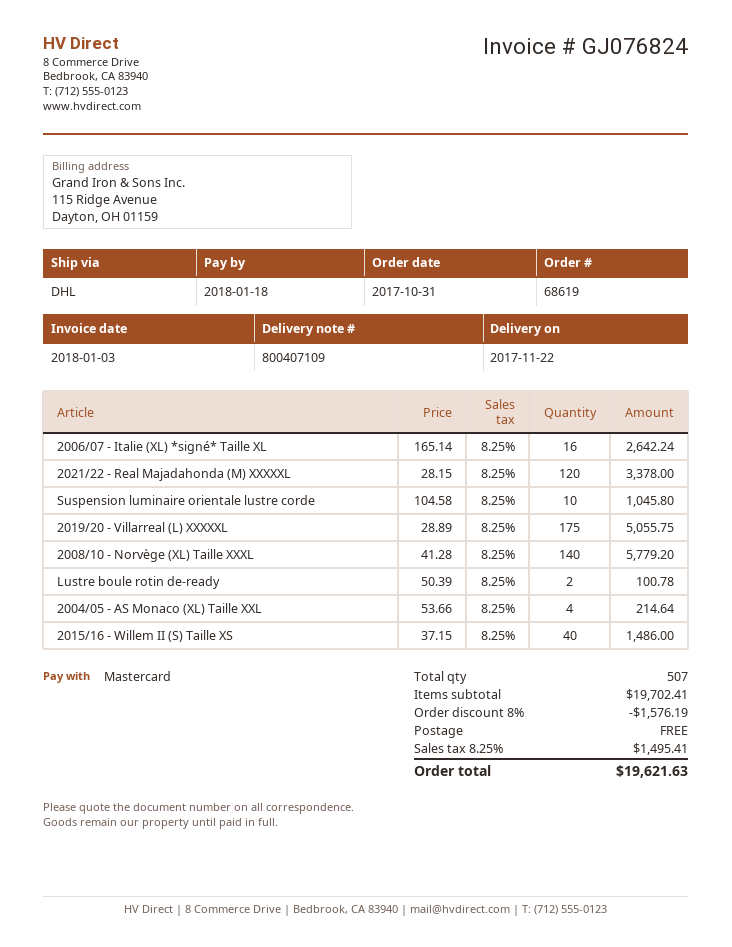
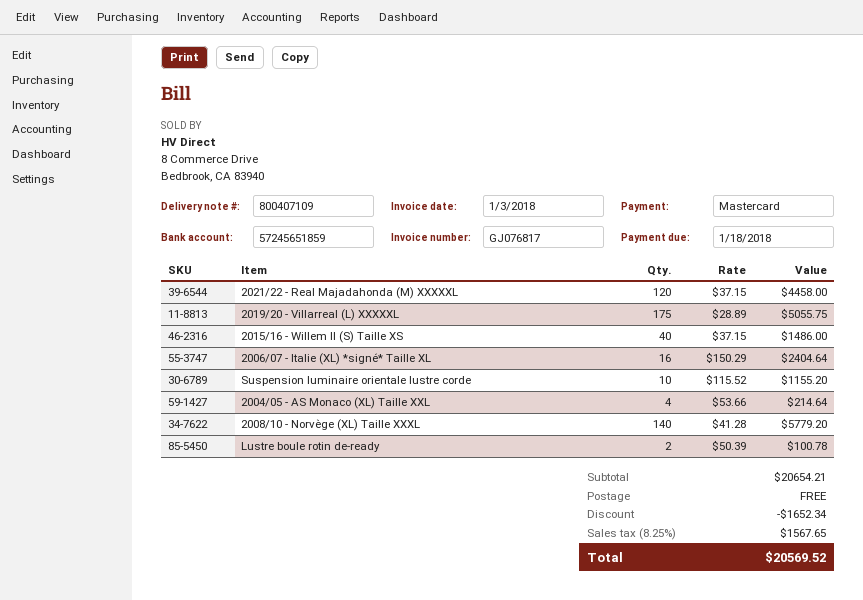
invoice number: GJ076824 -> GJ076817
2006/07 - Italie (XL) *signé* Taille XL: 16 x 165.14 = 2642.24 -> 16 x 150.29 = 2404.64
2021/22 - Real Majadahonda (M) XXXXXL: 120 x 28.15 = 3378.00 -> 120 x 37.15 = 4458.00
Suspension luminaire orientale lustre corde: 10 x 104.58 = 1045.80 -> 10 x 115.52 = 1155.20
subtotal: 19702.41 -> 20654.21
discount: 1576.19 -> 1652.34
tax: 8.25% = 1495.41 -> 8.25% = 1567.65
total: 19621.63 -> 20569.52

